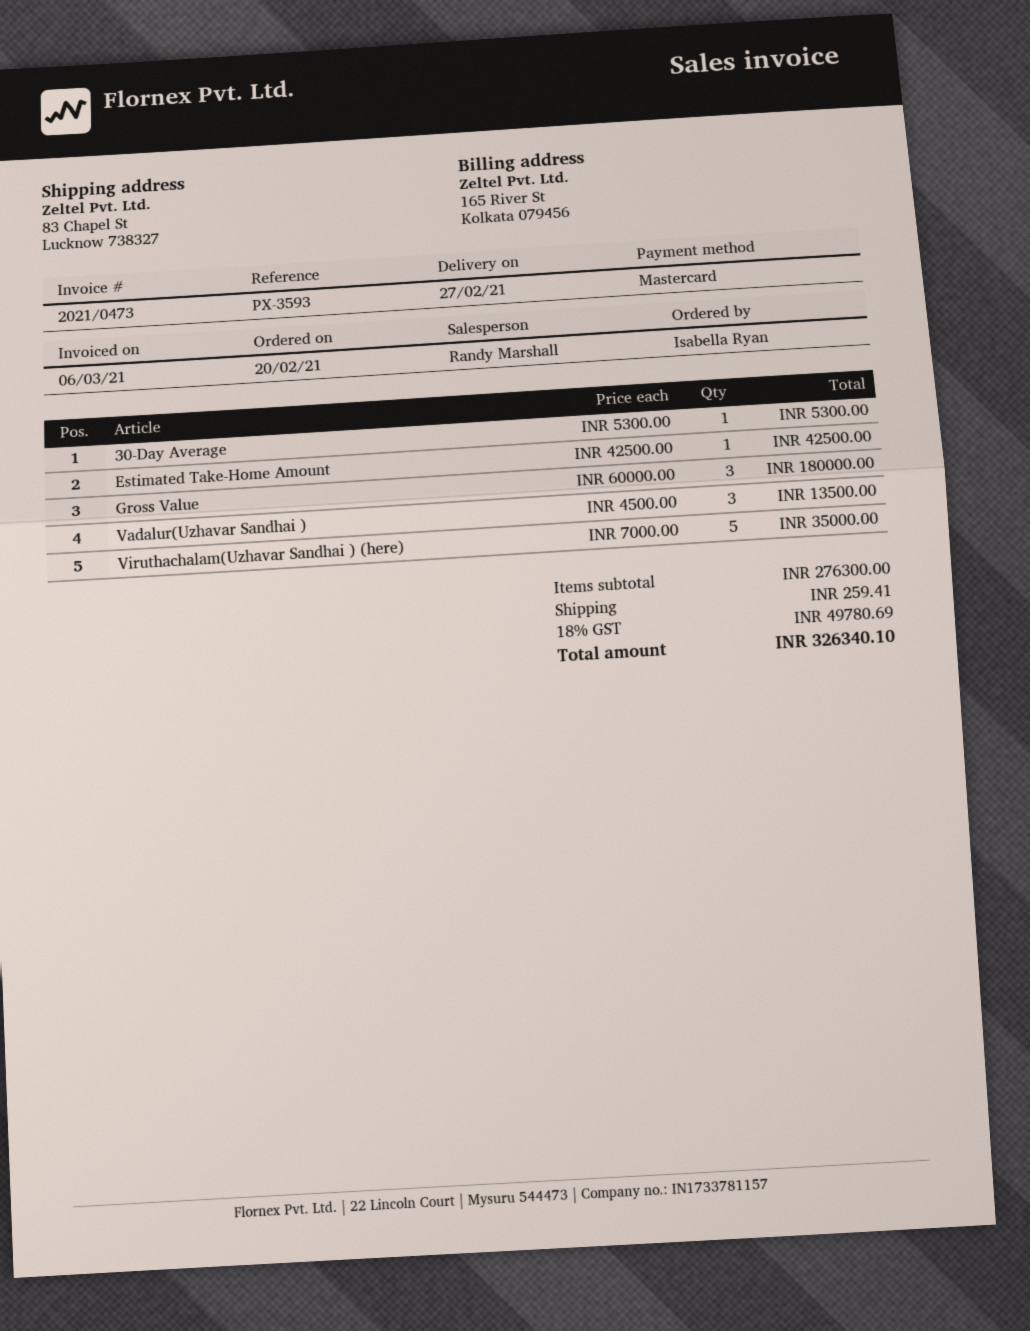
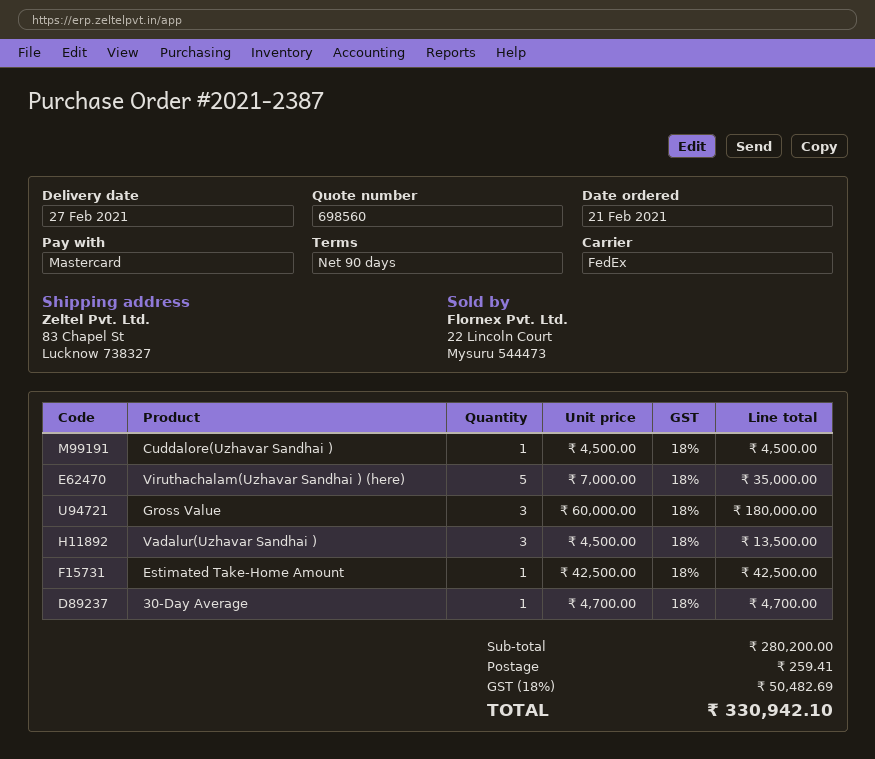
order date: 2021-02-20 -> 2021-02-21
30-Day Average: 1 x 5300.00 = 5300.00 -> 1 x 4700.00 = 4700.00
Cuddalore(Uzhavar Sandhai ): none -> 1 x 4500.00 = 4500.00
subtotal: 276300.00 -> 280200.00
tax: 18% = 49780.69 -> 18% = 50482.69
total: 326340.10 -> 330942.10

